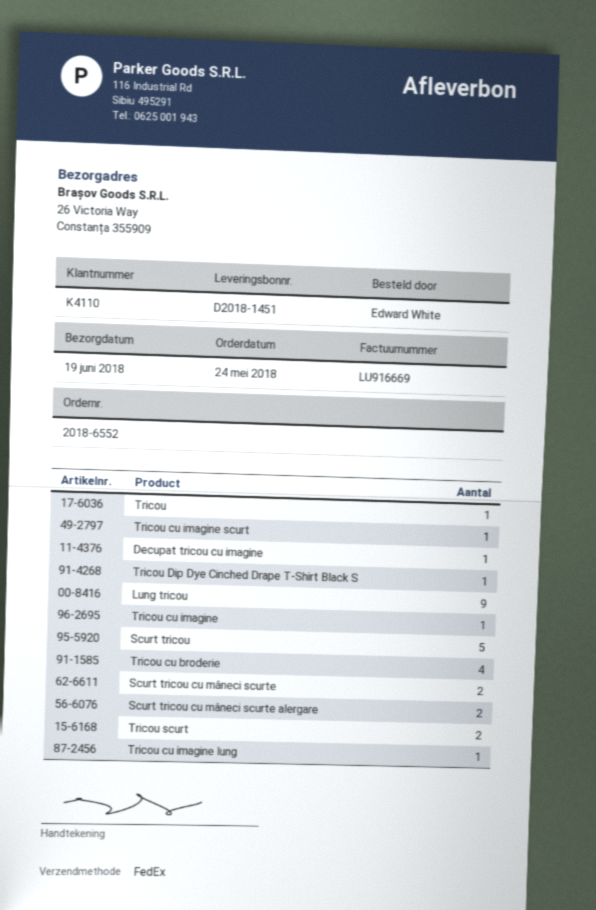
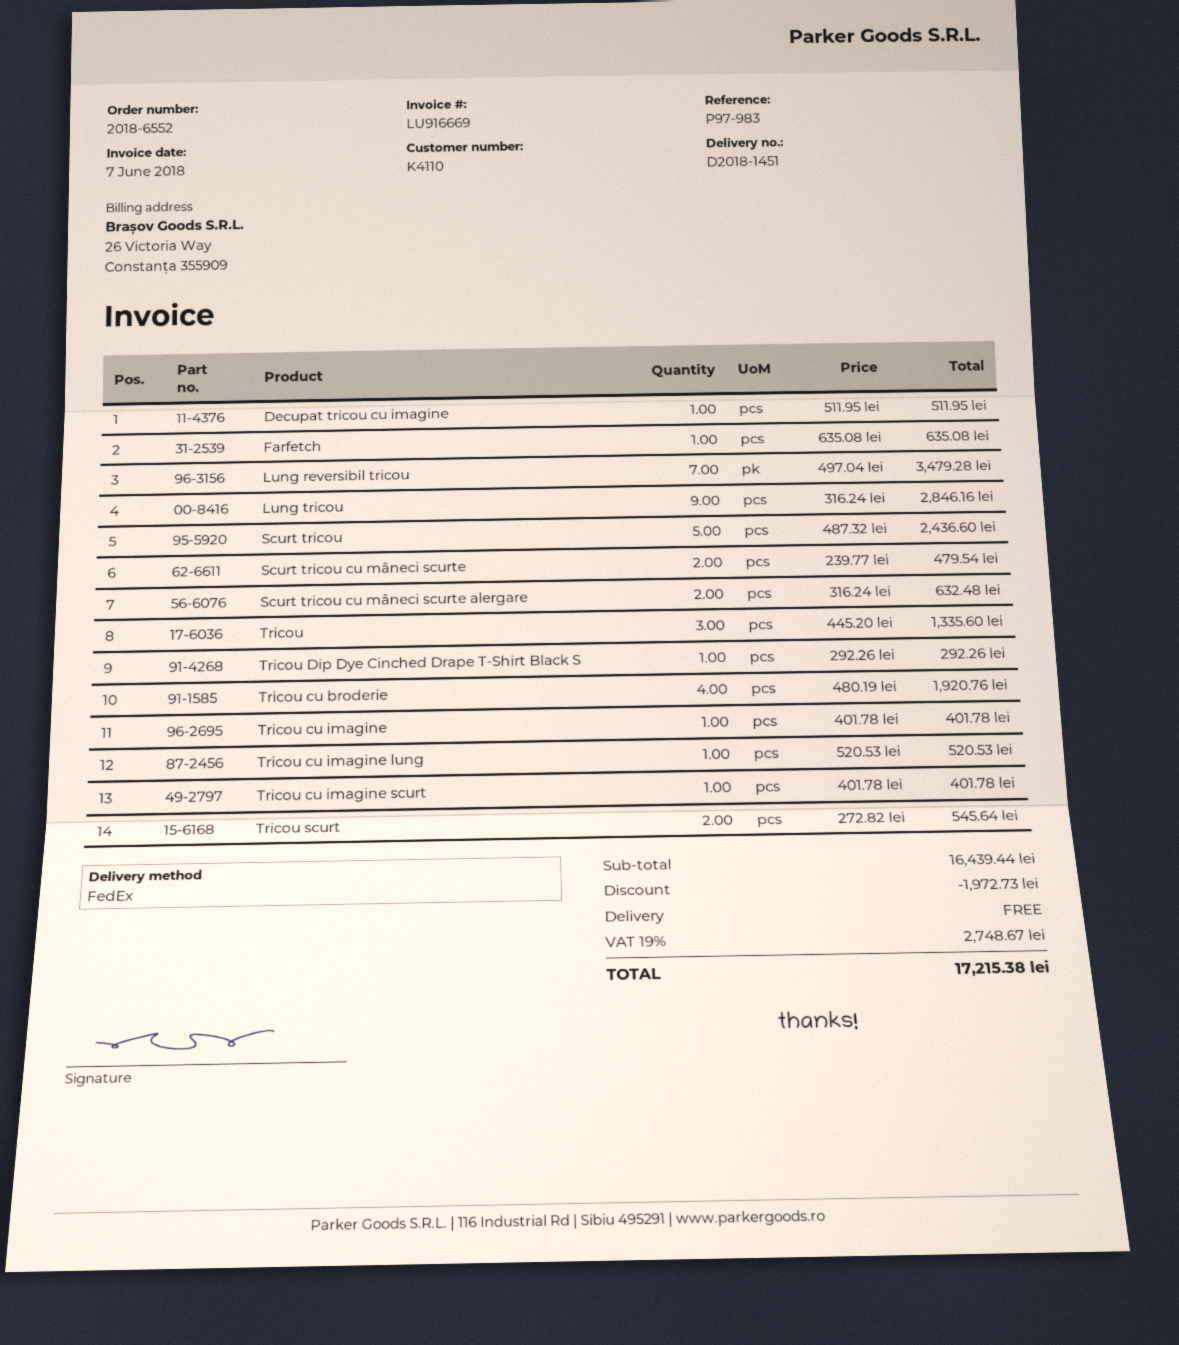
Tricou: 1 -> 3
Farfetch: none -> 1
Lung reversibil tricou: none -> 7

